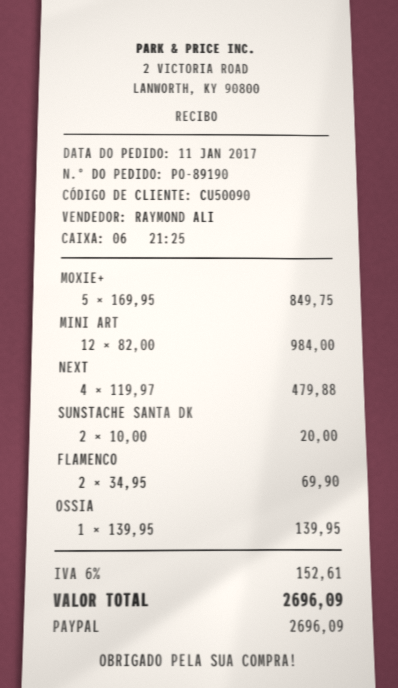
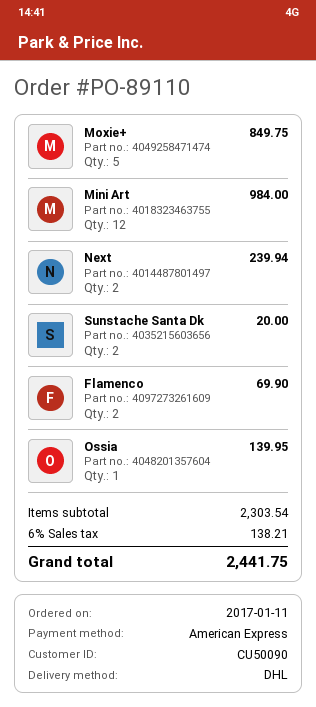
order number: PO-89190 -> PO-89110
payment method: PayPal -> American Express
NEXT: 4 for 479.88 -> 2 for 239.94
tax: 6% = 152.61 -> 6% = 138.21
total: 2696.09 -> 2441.75

